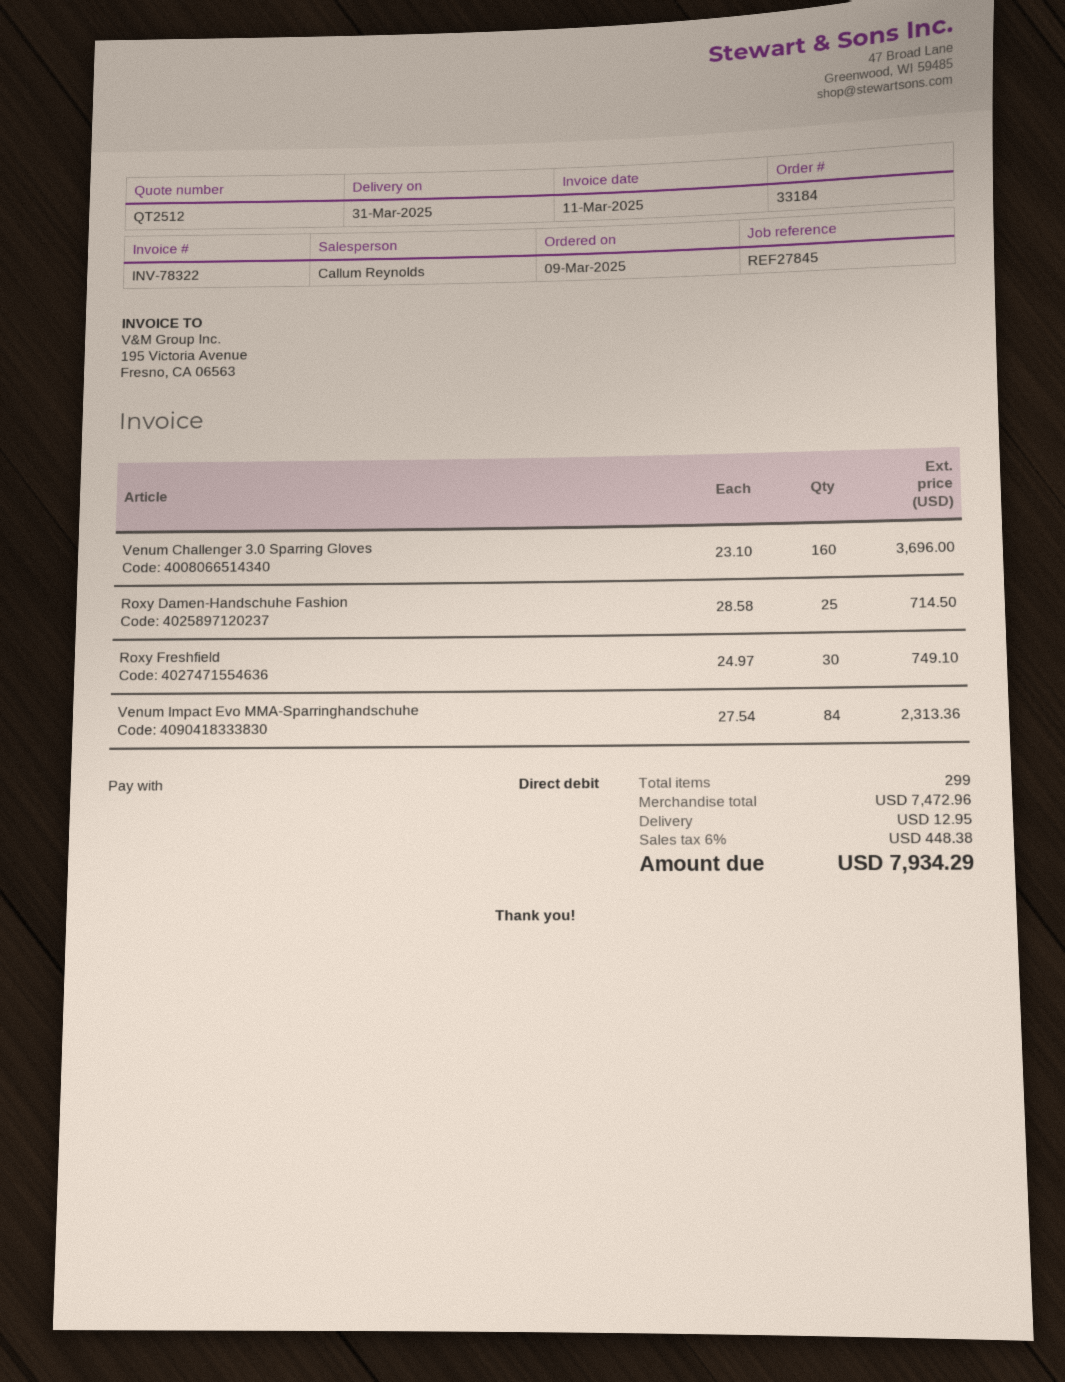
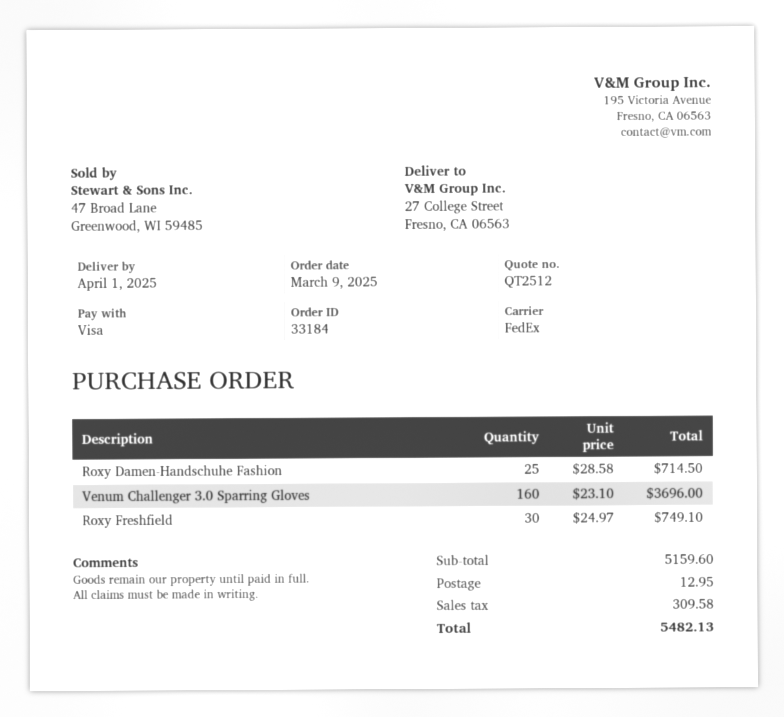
delivery date: 2025-03-31 -> 2025-04-01
payment method: direct debit -> Visa
Venum Impact Evo MMA-Sparringhandschuhe: 84 x 27.54 = 2313.36 -> none
subtotal: 7472.96 -> 5159.60
tax: 448.38 -> 309.58
total: 7934.29 -> 5482.13

